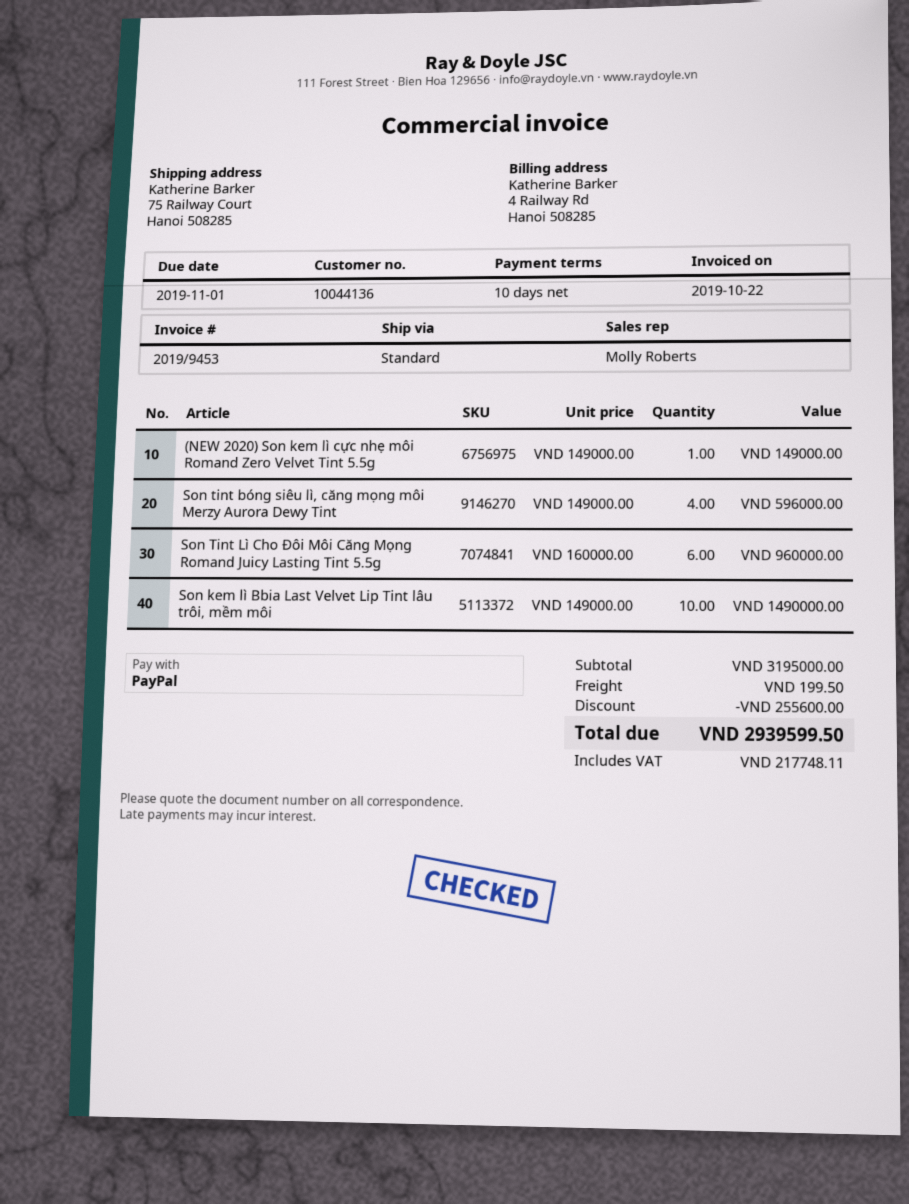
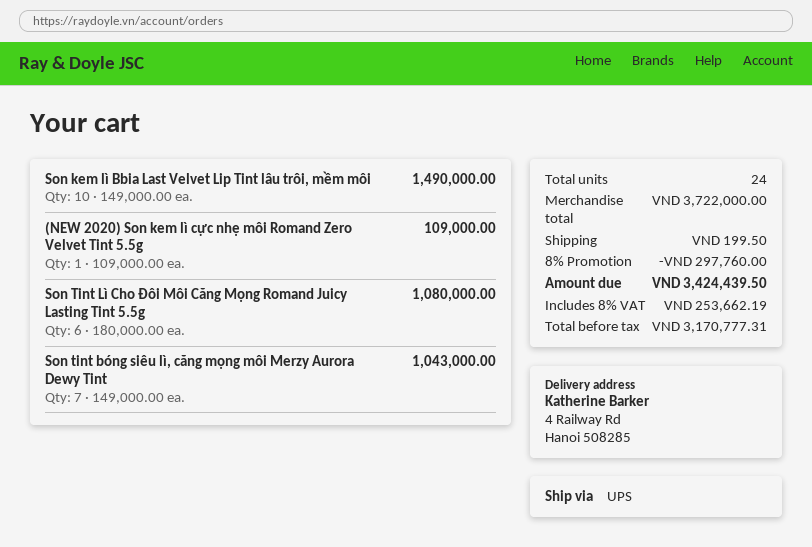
shipping method: standard -> UPS
ship to: 75 Railway Court, Hanoi 508285 -> 4 Railway Rd, Hanoi 508285
(NEW 2020) Son kem lì cực nhẹ môi Romand Zero Velvet Tint 5.5g: 1 x 149000.00 = 149000.00 -> 1 x 109000.00 = 109000.00
Son tint bóng siêu lì, căng mọng môi Merzy Aurora Dewy Tint: 4 x 149000.00 = 596000.00 -> 7 x 149000.00 = 1043000.00
Son Tint Lì Cho Đôi Môi Căng Mọng Romand Juicy Lasting Tint 5.5g: 6 x 160000.00 = 960000.00 -> 6 x 180000.00 = 1080000.00
subtotal: 3195000.00 -> 3722000.00
discount: 255600.00 -> 297760.00
tax: 217748.11 -> 253662.19
total: 2939599.50 -> 3424439.50

